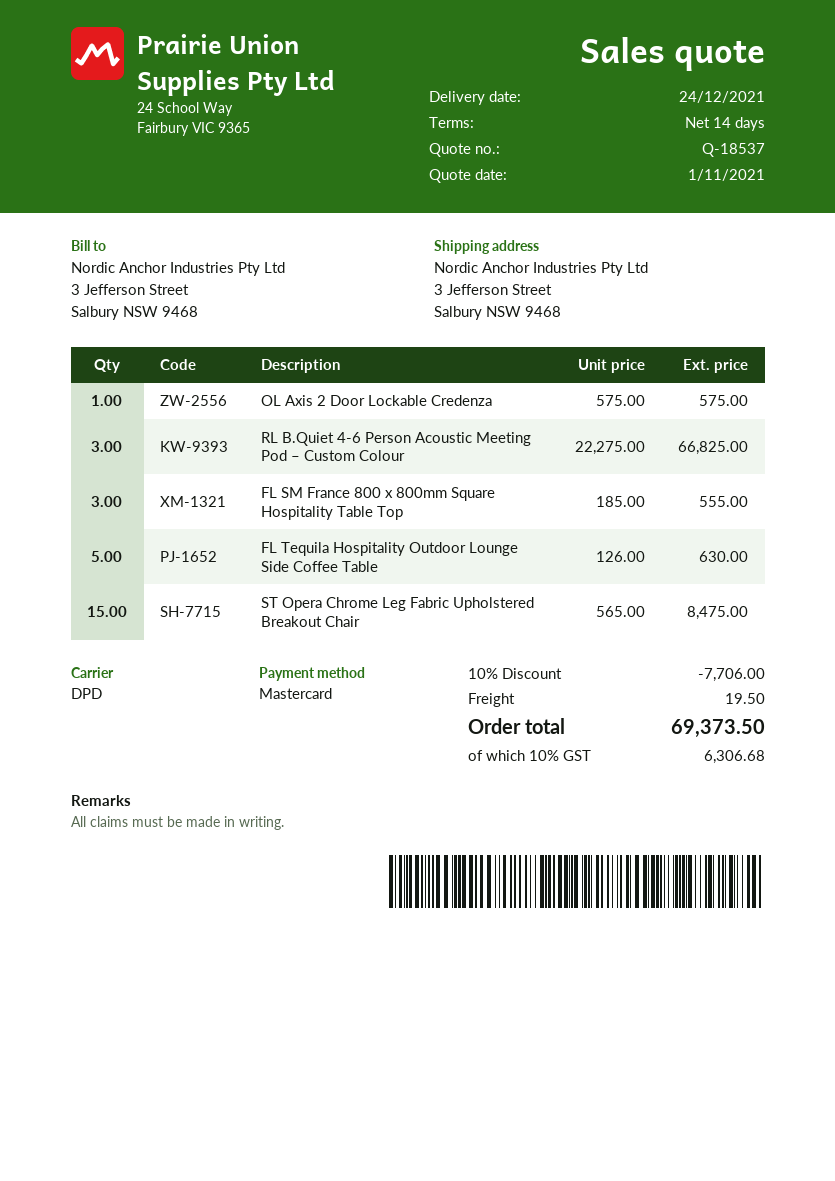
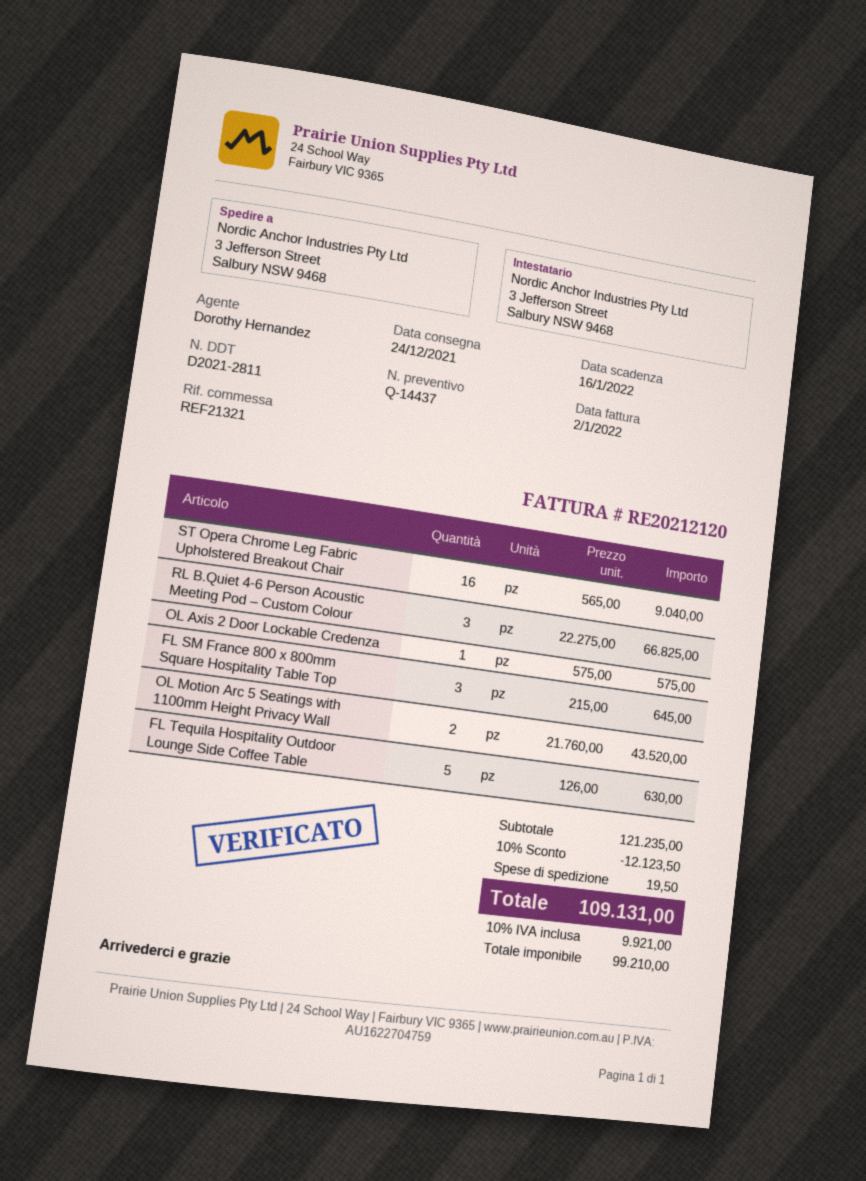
quote number: Q-18537 -> Q-14437
FL SM France 800 x 800mm Square Hospitality Table Top: 3 x 185.00 = 555.00 -> 3 x 215.00 = 645.00
ST Opera Chrome Leg Fabric Upholstered Breakout Chair: 15 x 565.00 = 8475.00 -> 16 x 565.00 = 9040.00
OL Motion Arc 5 Seatings with 1100mm Height Privacy Wall: none -> 2 x 21760.00 = 43520.00
discount: 10% = 7706.00 -> 10% = 12123.50
tax: 10% = 6306.68 -> 10% = 9921.00
total: 69373.50 -> 109131.00

